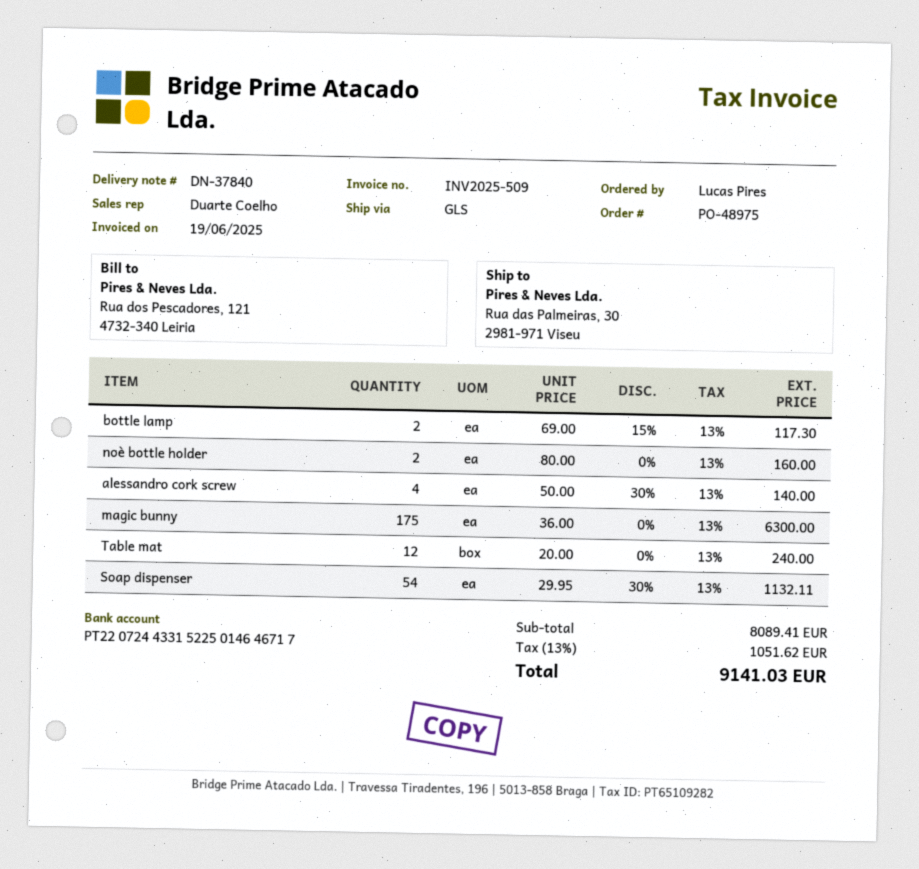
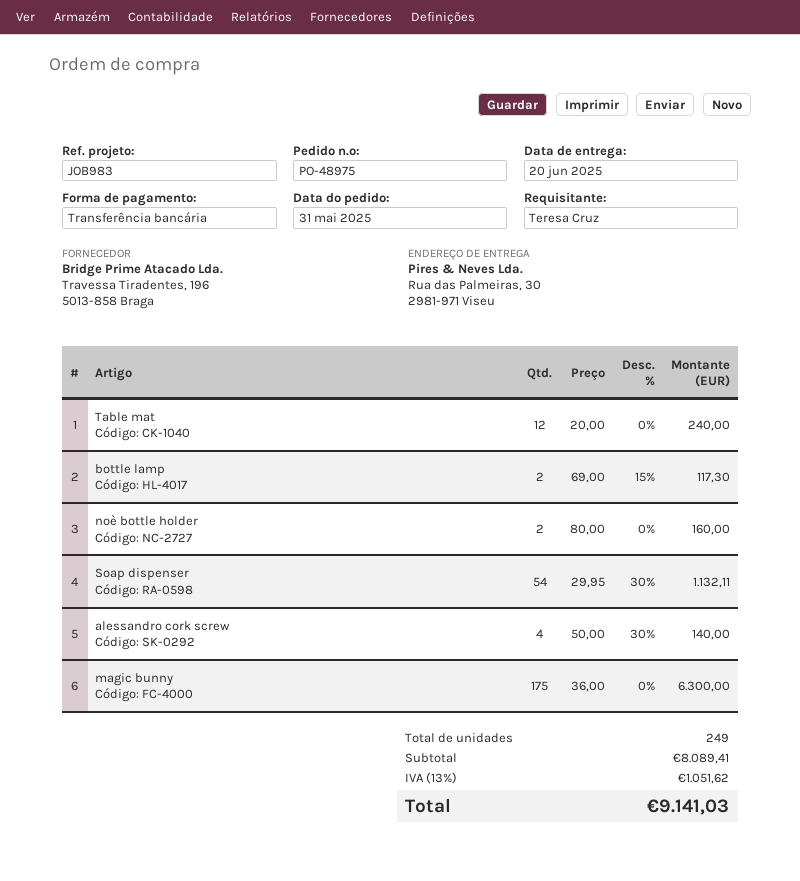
ordered by: Lucas Pires -> Teresa Cruz

